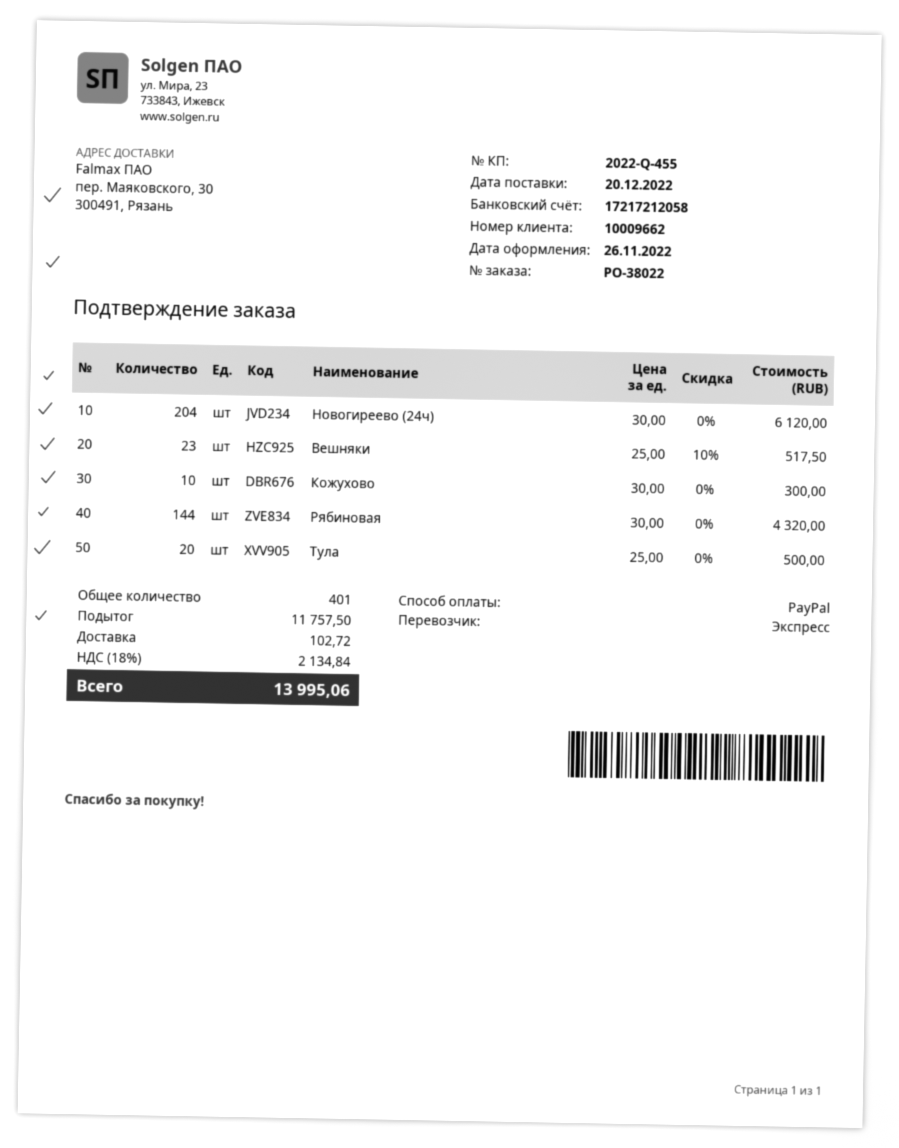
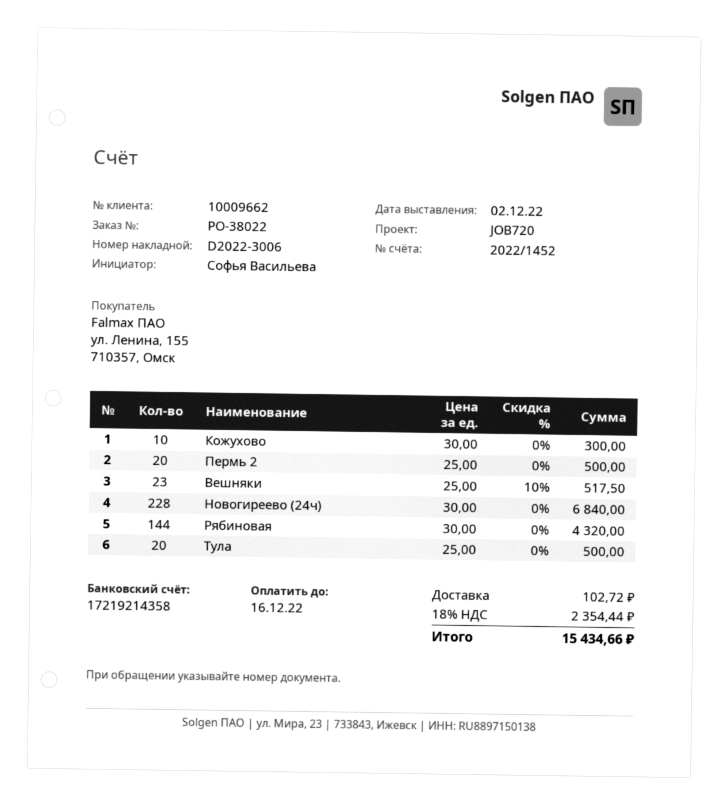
bank account: 17217212058 -> 17219214358
Новогиреево (24ч): 204 x 30.00 = 6120.00 -> 228 x 30.00 = 6840.00
Пермь 2: none -> 20 x 25.00 = 500.00
tax: 18% = 2134.84 -> 18% = 2354.44
total: 13995.06 -> 15434.66

